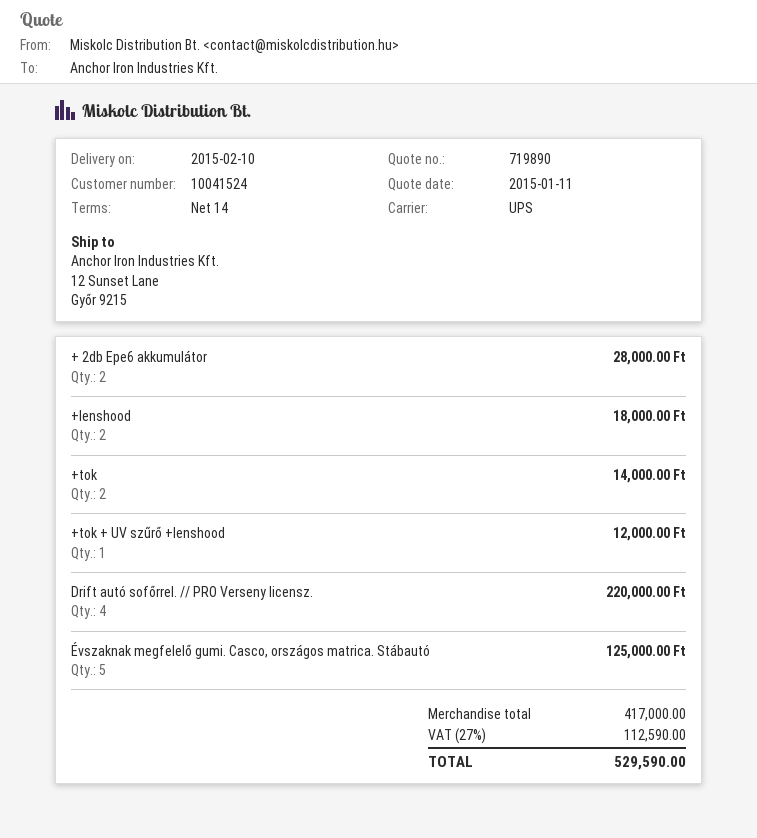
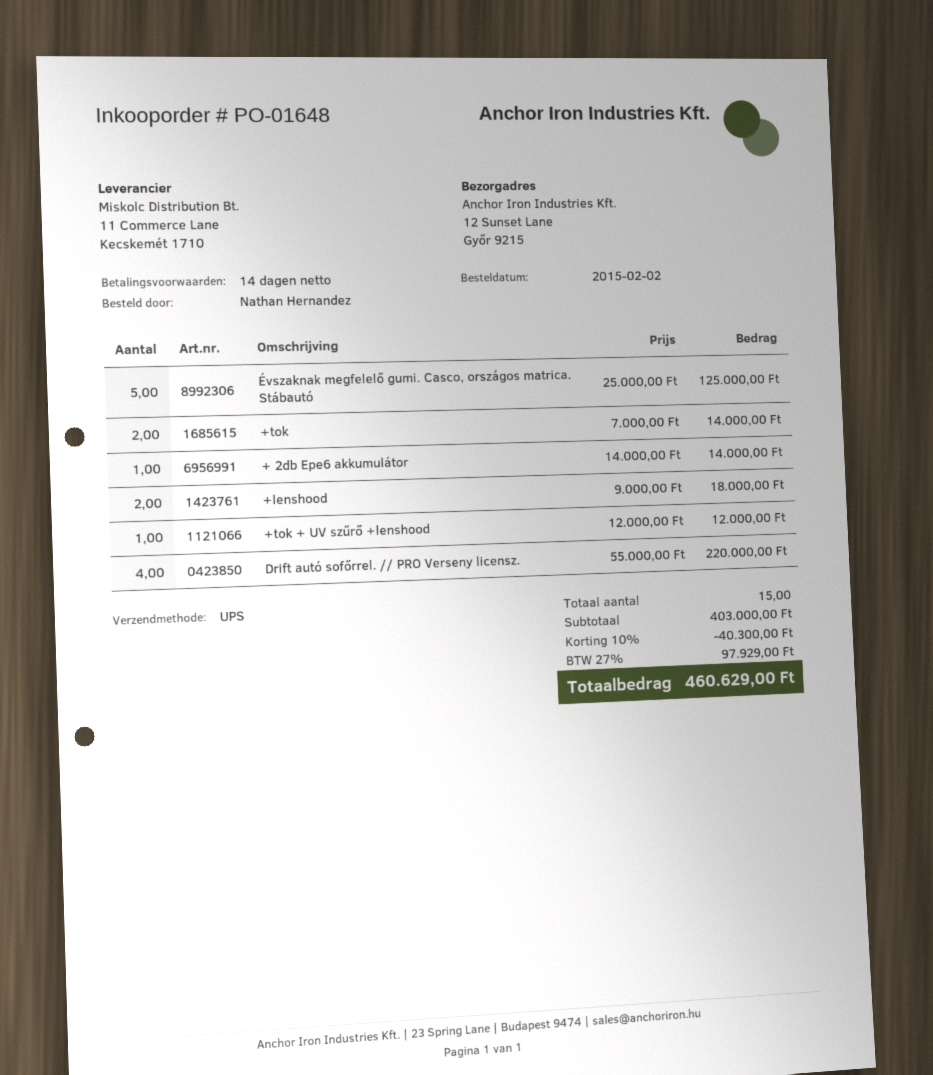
+ 2db Epe6 akkumulátor: 2 for 28000.00 -> 1 for 14000.00
subtotal: 417000.00 -> 403000.00
discount: none -> 10% = 40300.00
tax: 27% = 112590.00 -> 27% = 97929.00
total: 529590.00 -> 460629.00

